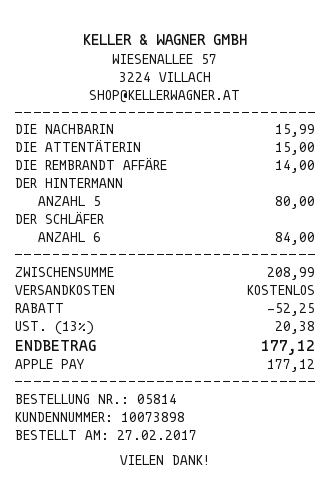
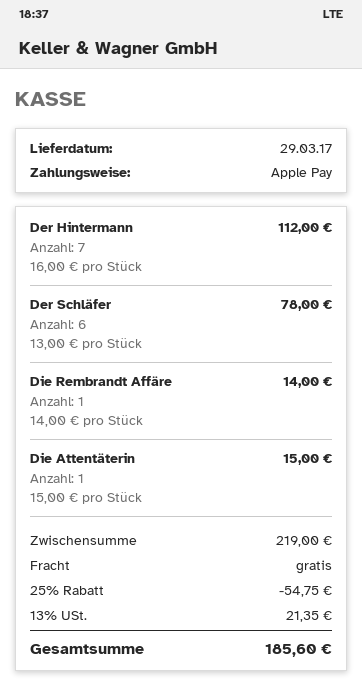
DIE NACHBARIN: 1 for 15.99 -> none
DER HINTERMANN: 5 for 80.00 -> 7 for 112.00
DER SCHLÄFER: 6 for 84.00 -> 6 for 78.00
subtotal: 208.99 -> 219.00
discount: 52.25 -> 54.75
tax: 13% = 20.38 -> 13% = 21.35
total: 177.12 -> 185.60

